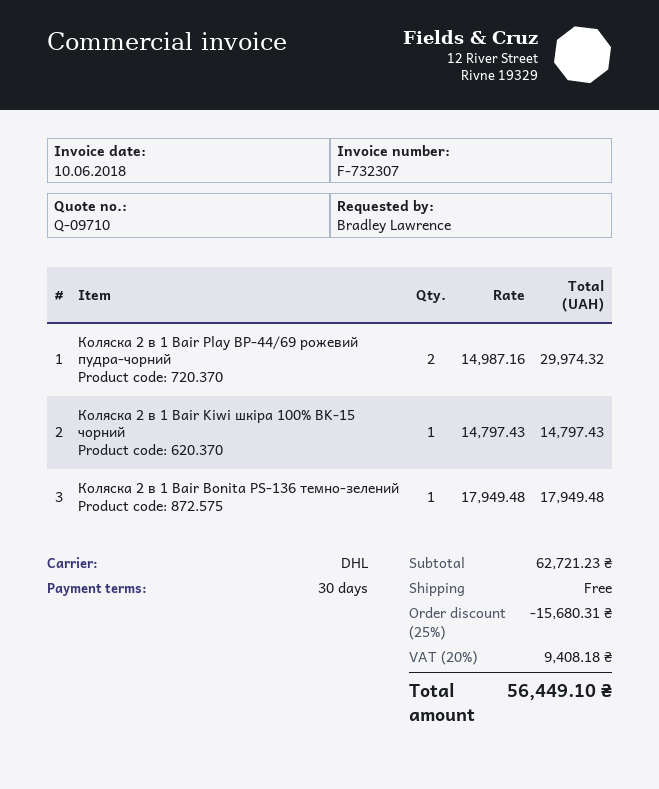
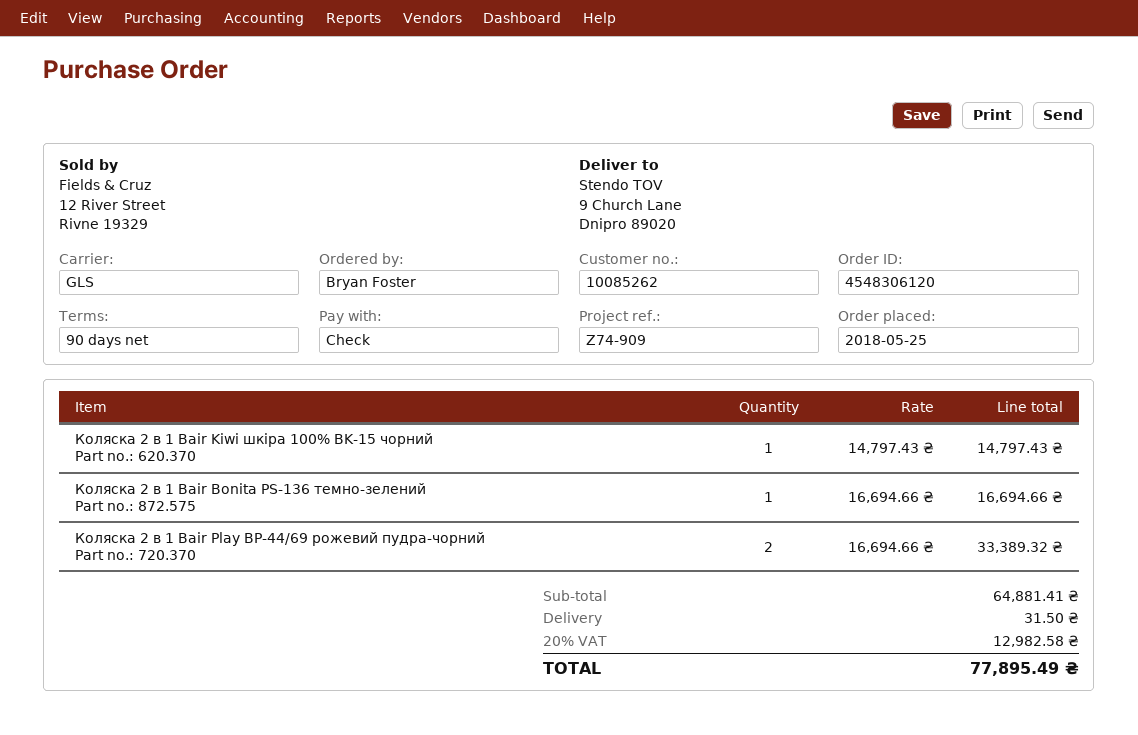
payment terms: 30 days -> 90 days
ordered by: Bradley Lawrence -> Bryan Foster
shipping method: DHL -> GLS
Коляска 2 в 1 Bair Play BP-44/69 рожевий пудра-чорний: 2 x 14987.16 = 29974.32 -> 2 x 16694.66 = 33389.32
Коляска 2 в 1 Bair Bonita PS-136 темно-зелений: 1 x 17949.48 = 17949.48 -> 1 x 16694.66 = 16694.66
subtotal: 62721.23 -> 64881.41
discount: 25% = 15680.31 -> none
shipping: 0.00 -> 31.50
tax: 20% = 9408.18 -> 20% = 12982.58
total: 56449.10 -> 77895.49

